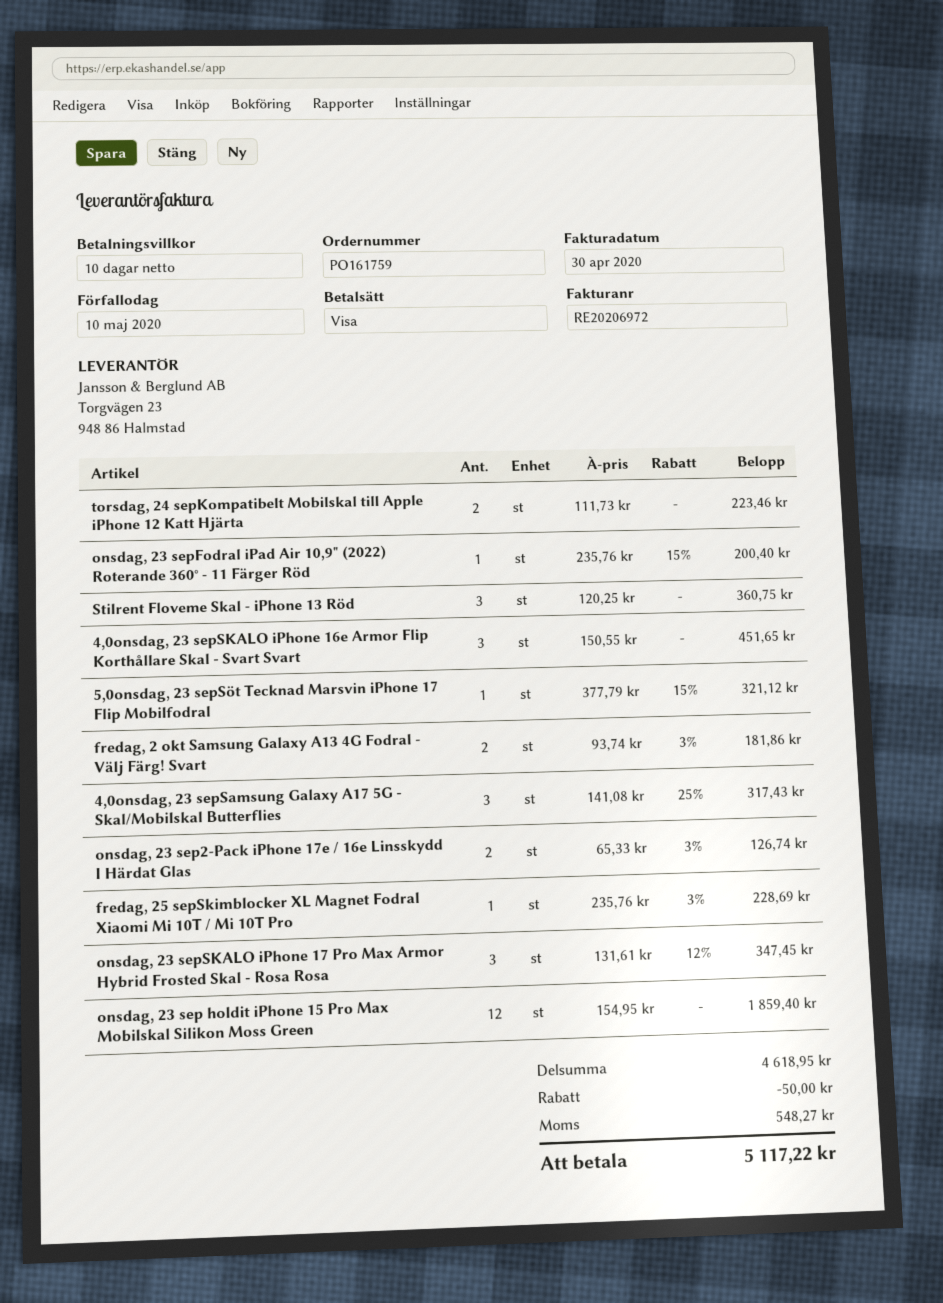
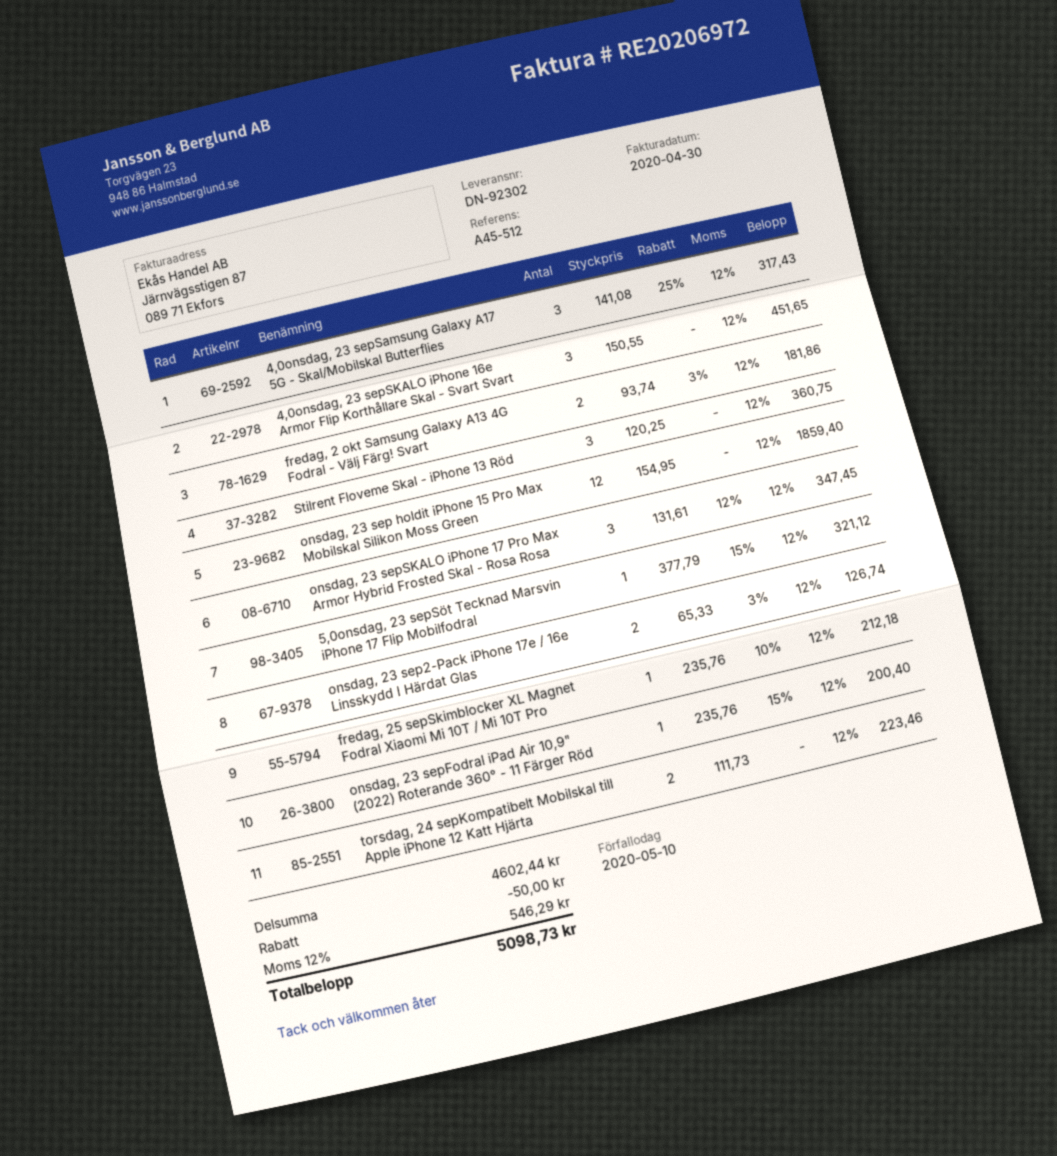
fredag, 25 sepSkimblocker XL Magnet Fodral Xiaomi Mi 10T / Mi 10T Pro: 1 x 235.76 - 3% = 228.69 -> 1 x 235.76 - 10% = 212.18
subtotal: 4618.95 -> 4602.44
tax: 548.27 -> 546.29
total: 5117.22 -> 5098.73

